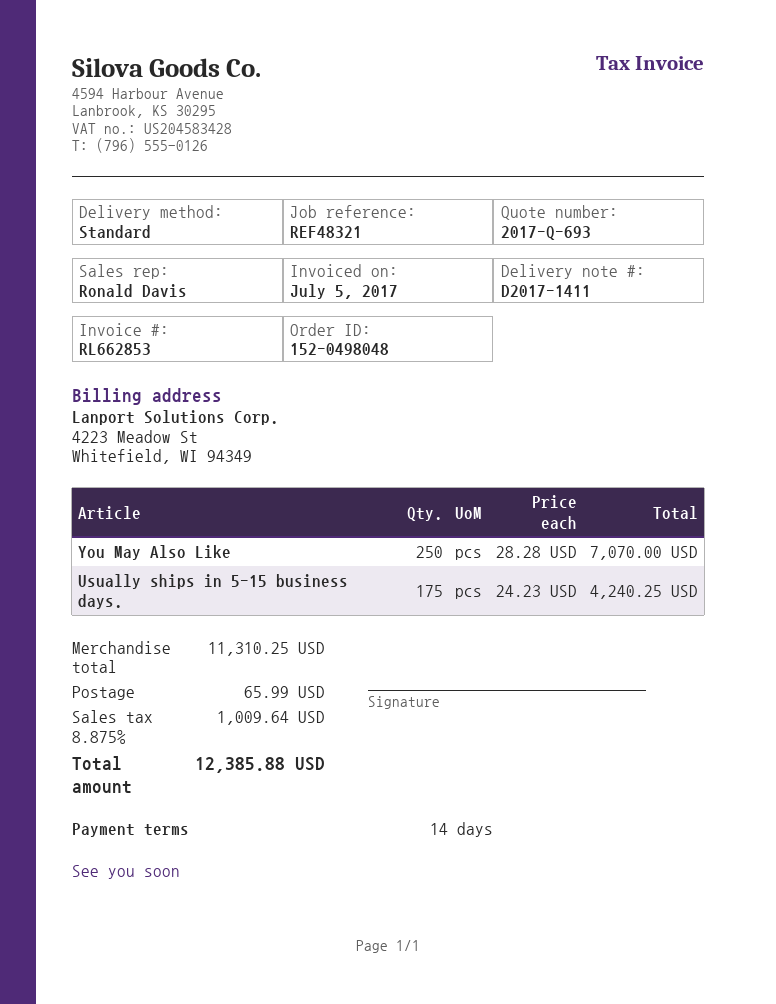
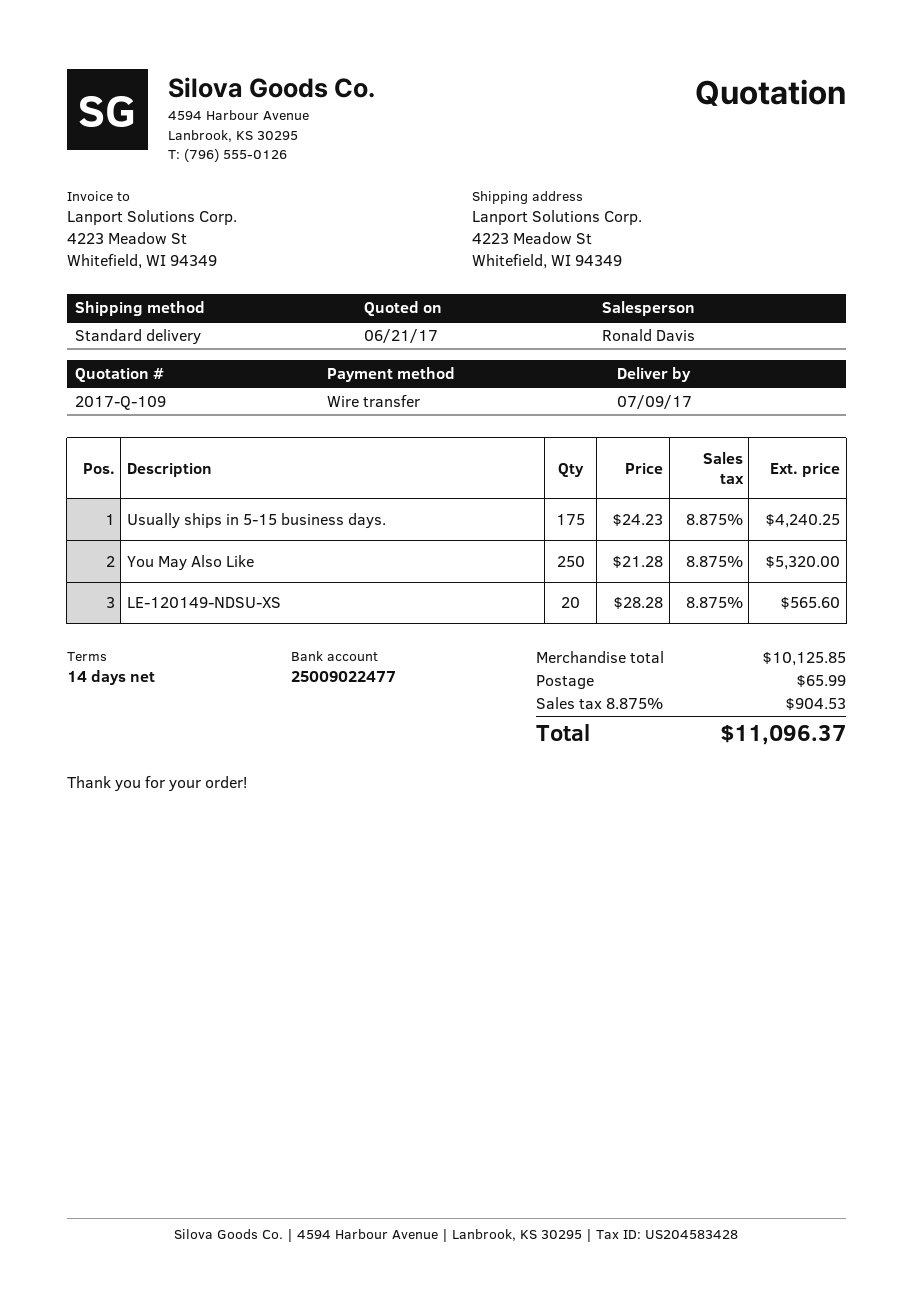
quote number: 2017-Q-693 -> 2017-Q-109
You May Also Like: 250 x 28.28 = 7070.00 -> 250 x 21.28 = 5320.00
LE-120149-NDSU-XS: none -> 20 x 28.28 = 565.60
subtotal: 11310.25 -> 10125.85
tax: 8.875% = 1009.64 -> 8.875% = 904.53
total: 12385.88 -> 11096.37

